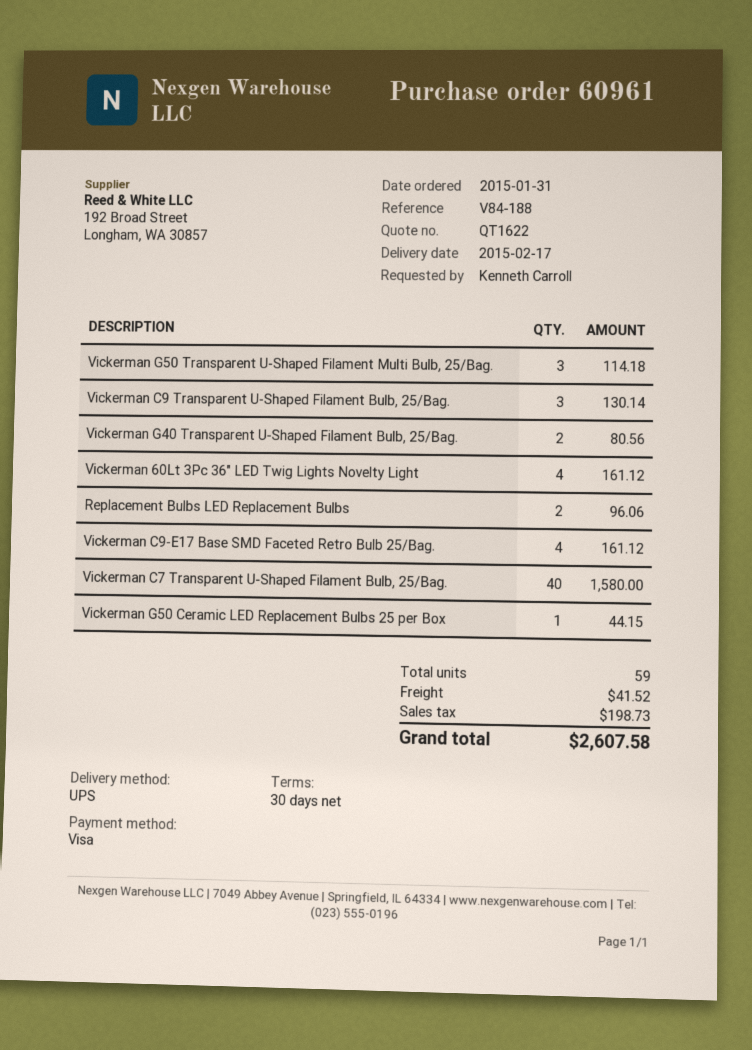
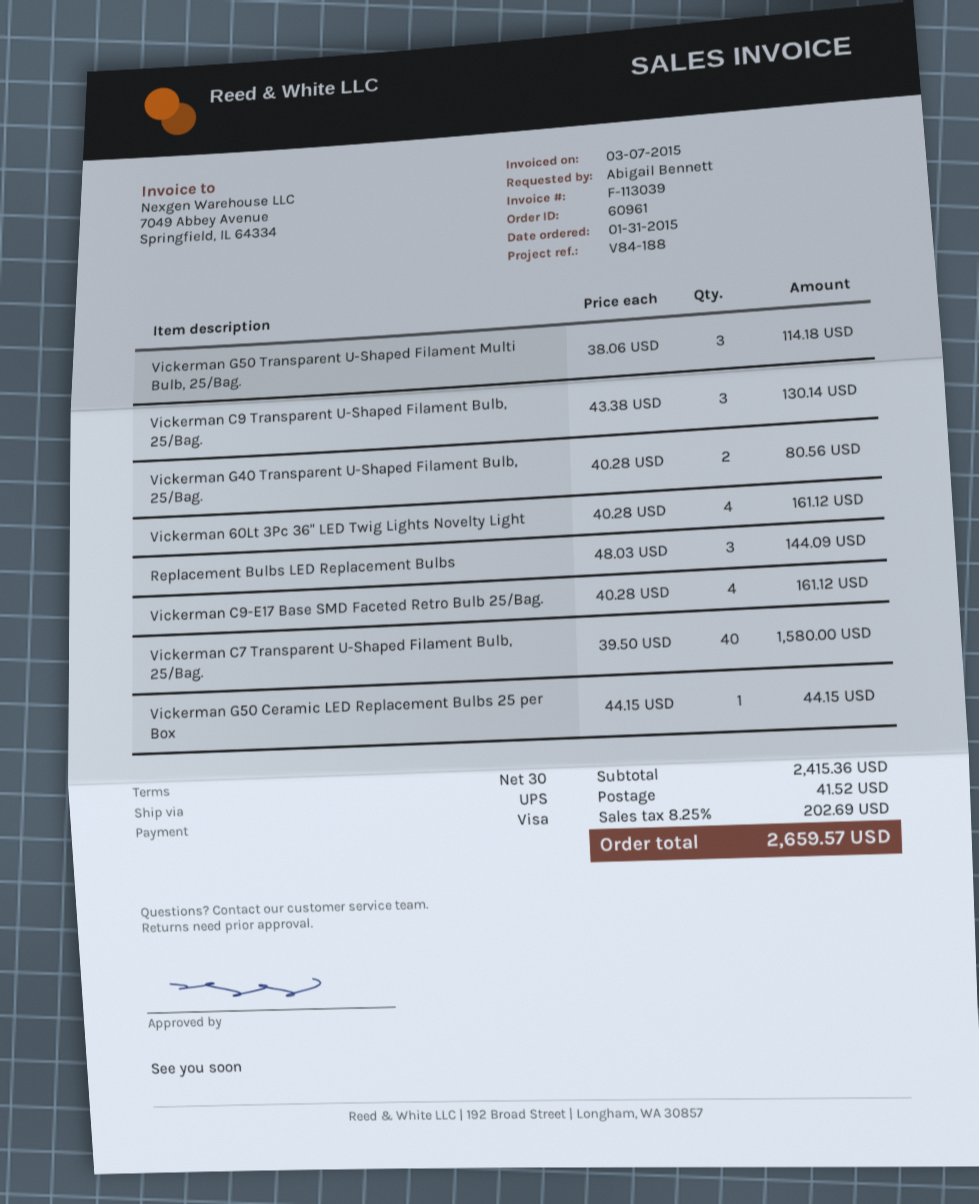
ordered by: Kenneth Carroll -> Abigail Bennett
Replacement Bulbs LED Replacement Bulbs: 2 for 96.06 -> 3 for 144.09
tax: 198.73 -> 202.69
total: 2607.58 -> 2659.57

